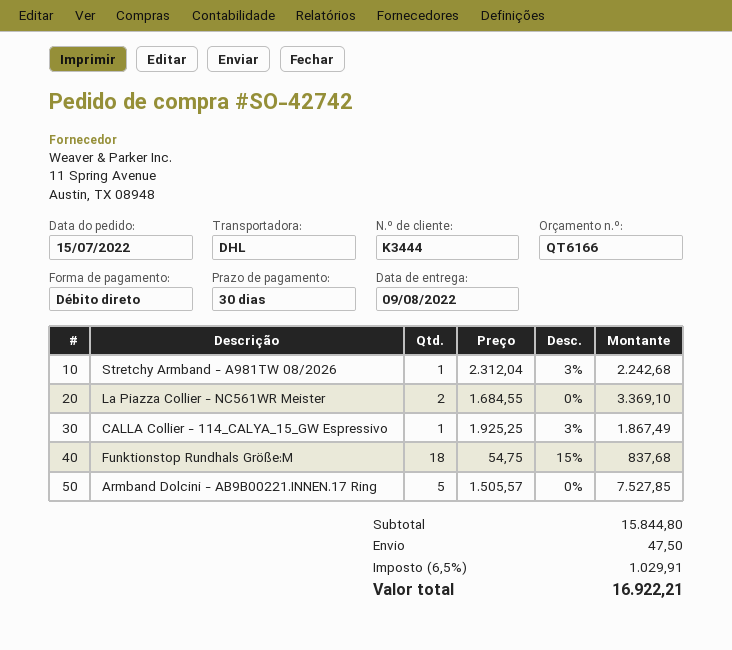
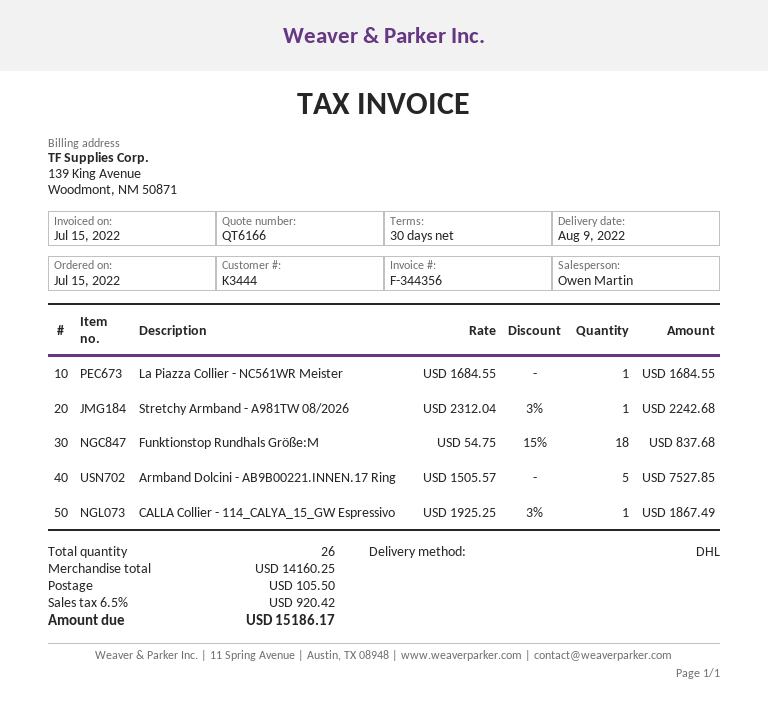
La Piazza Collier - NC561WR Meister: 2 x 1684.55 = 3369.10 -> 1 x 1684.55 = 1684.55
subtotal: 15844.80 -> 14160.25
shipping: 47.50 -> 105.50
tax: 6.5% = 1029.91 -> 6.5% = 920.42
total: 16922.21 -> 15186.17

